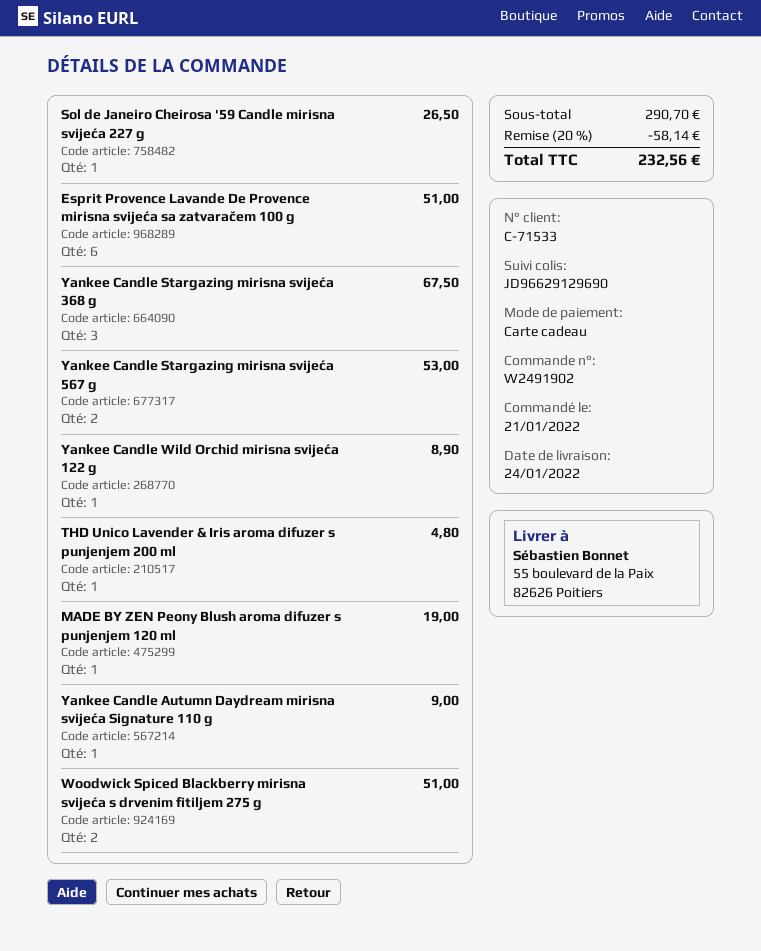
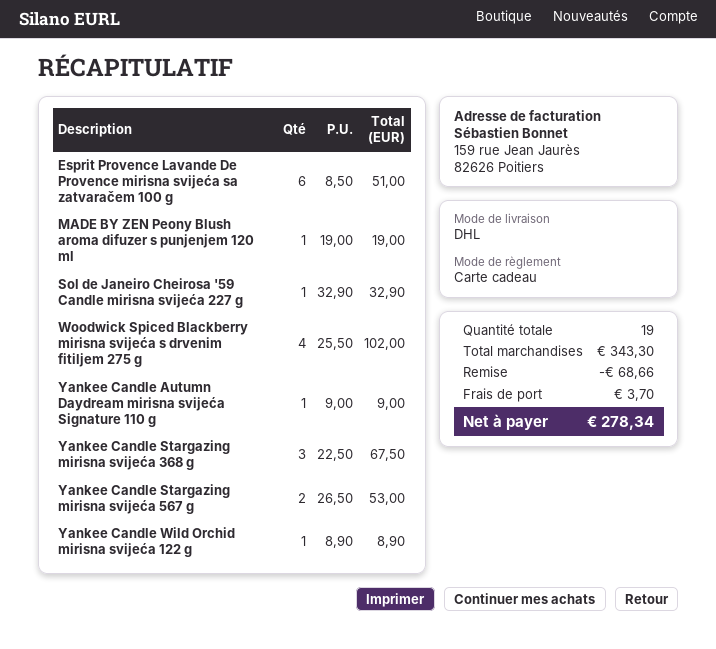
Sol de Janeiro Cheirosa '59 Candle mirisna svijeća 227 g: 1 for 26.50 -> 1 for 32.90
THD Unico Lavender & Iris aroma difuzer s punjenjem 200 ml: 1 for 4.80 -> none
Woodwick Spiced Blackberry mirisna svijeća s drvenim fitiljem 275 g: 2 for 51.00 -> 4 for 102.00
subtotal: 290.70 -> 343.30
discount: 58.14 -> 68.66
shipping: none -> 3.70
total: 232.56 -> 278.34

